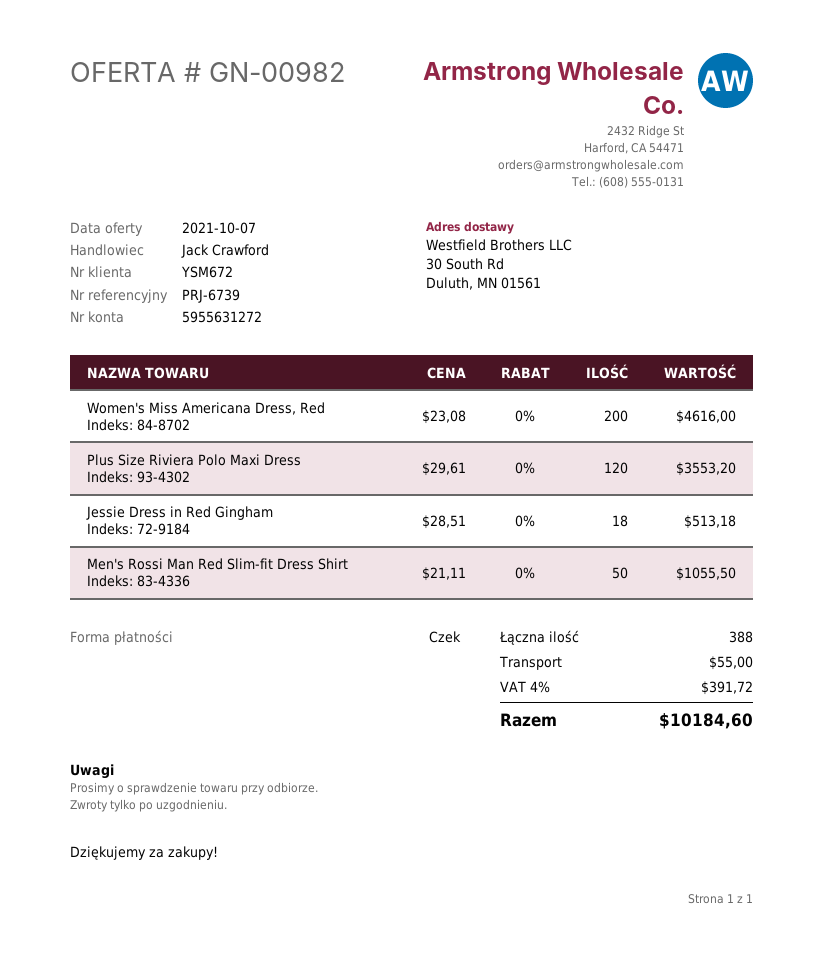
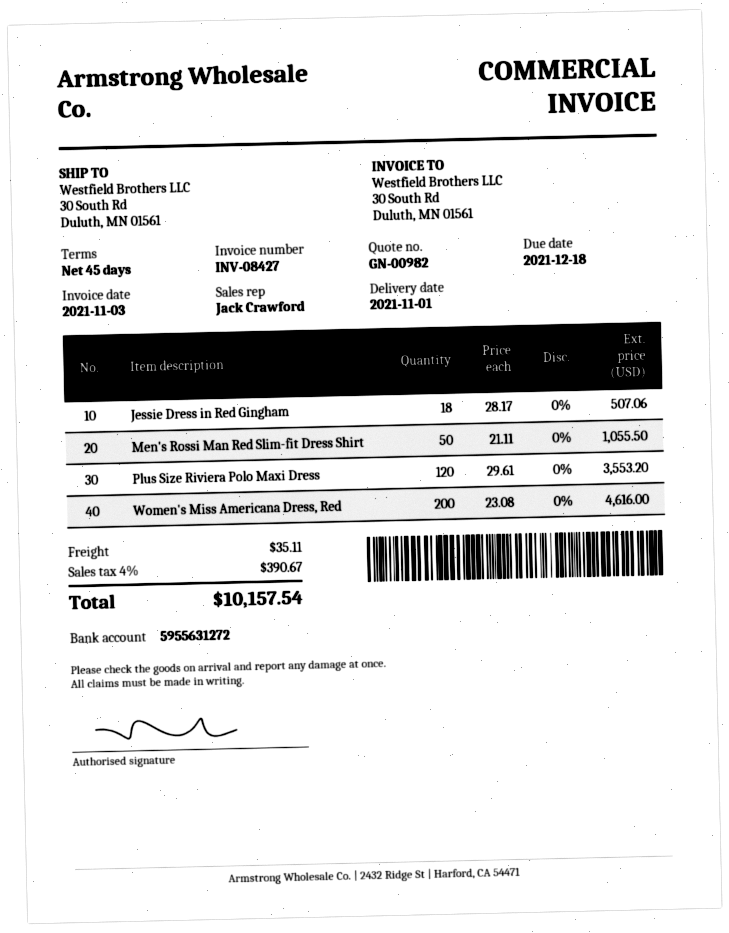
Jessie Dress in Red Gingham: 18 x 28.51 = 513.18 -> 18 x 28.17 = 507.06
shipping: 55.00 -> 35.11
tax: 4% = 391.72 -> 4% = 390.67
total: 10184.60 -> 10157.54

